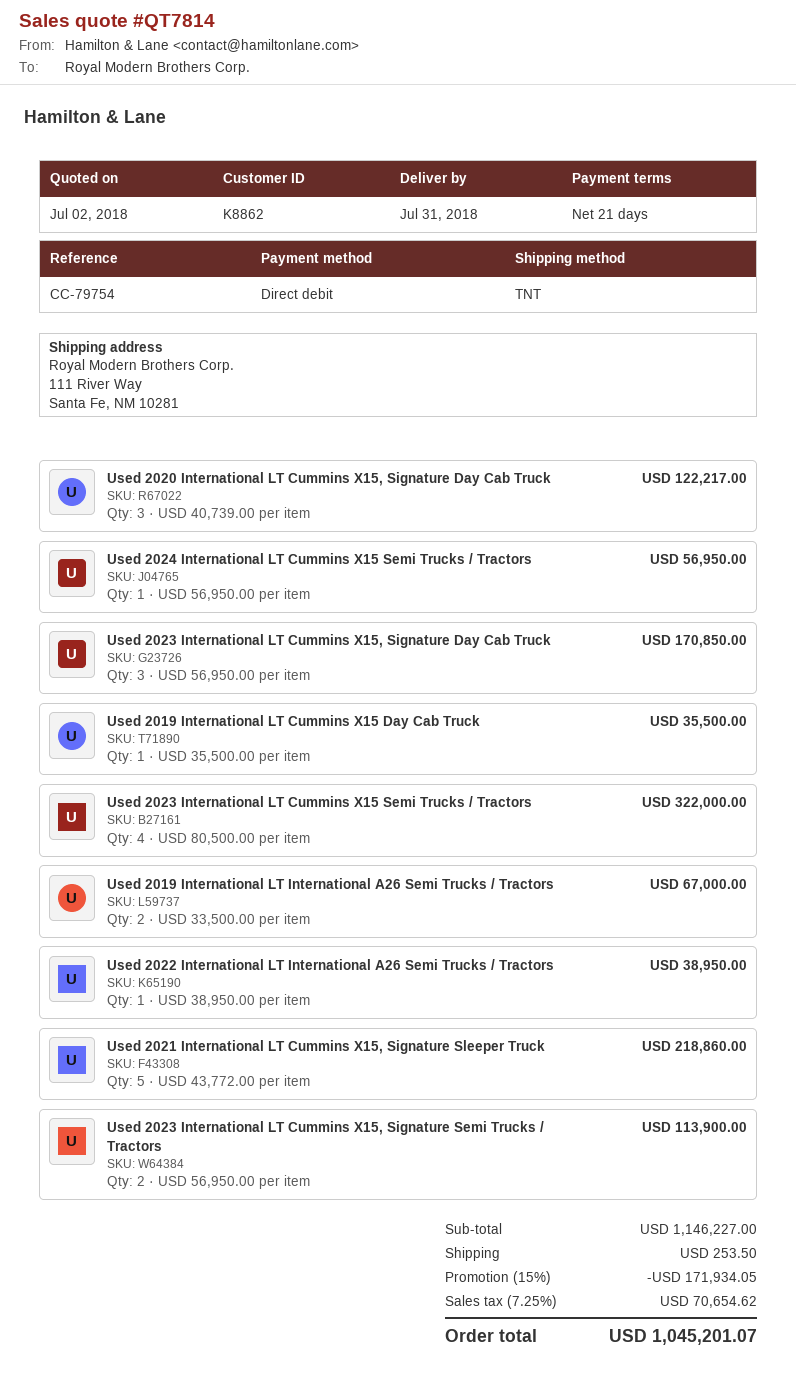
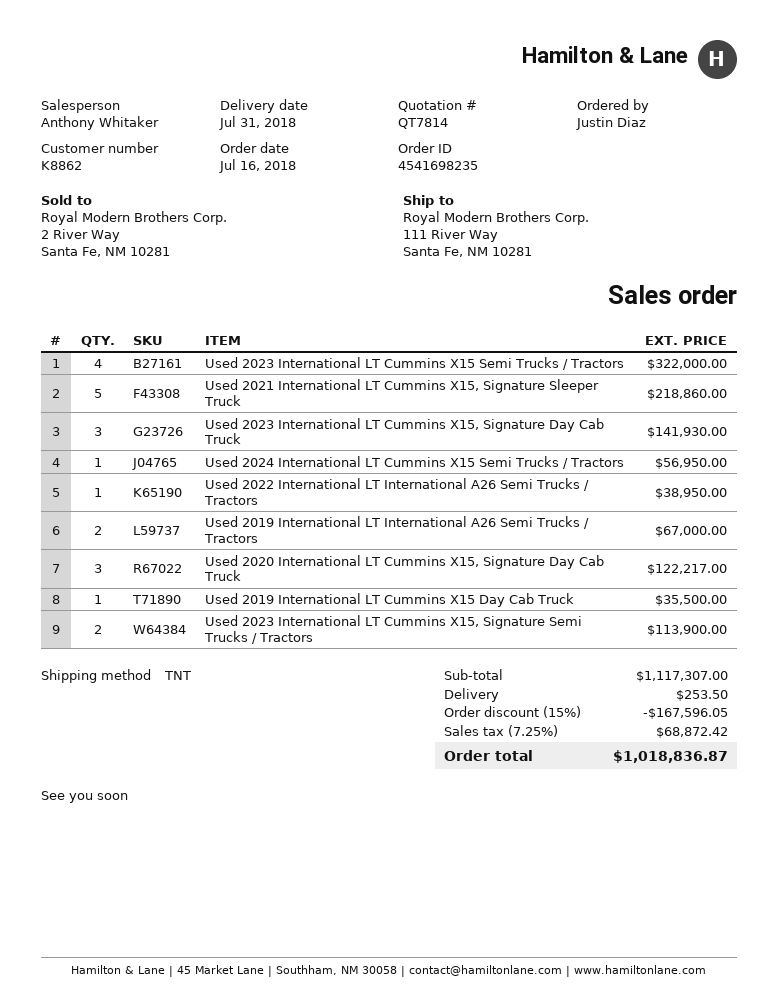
Used 2023 International LT Cummins X15, Signature Day Cab Truck: 3 for 170850.00 -> 3 for 141930.00
subtotal: 1146227.00 -> 1117307.00
discount: 15% = 171934.05 -> 15% = 167596.05
tax: 7.25% = 70654.62 -> 7.25% = 68872.42
total: 1045201.07 -> 1018836.87

